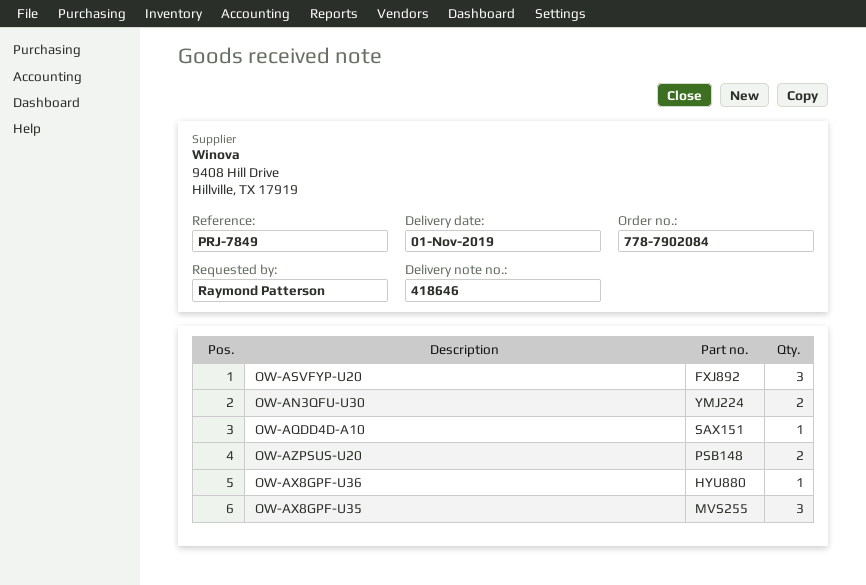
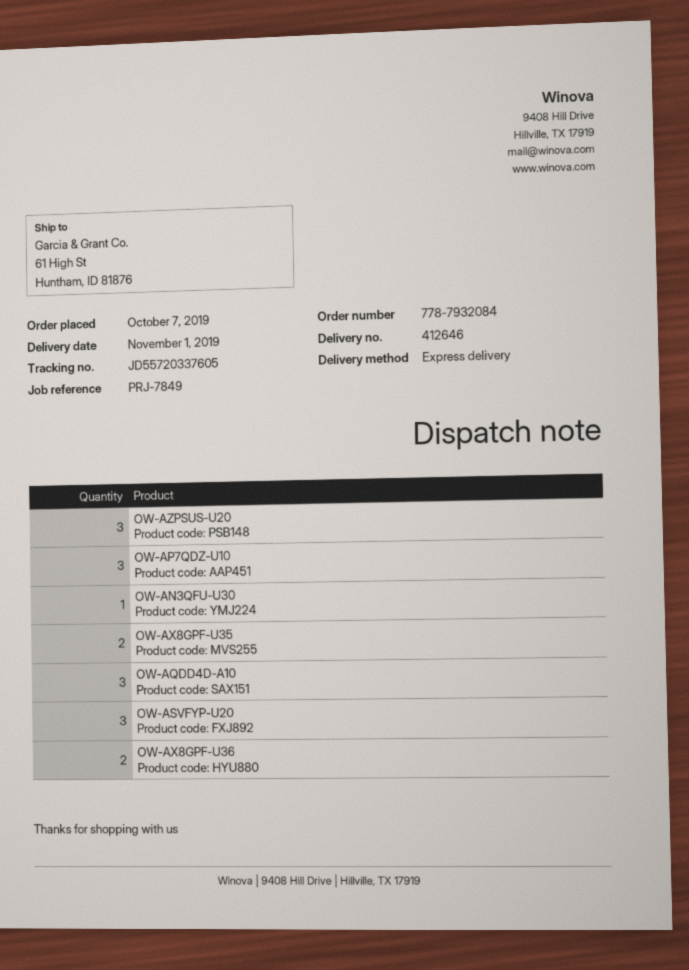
order number: 778-7902084 -> 778-7932084
delivery note number: 418646 -> 412646
OW-AN3QFU-U30: 2 -> 1
OW-AQDD4D-A10: 1 -> 3
OW-AZPSUS-U20: 2 -> 3
OW-AX8GPF-U36: 1 -> 2
OW-AX8GPF-U35: 3 -> 2
OW-AP7QDZ-U10: none -> 3

